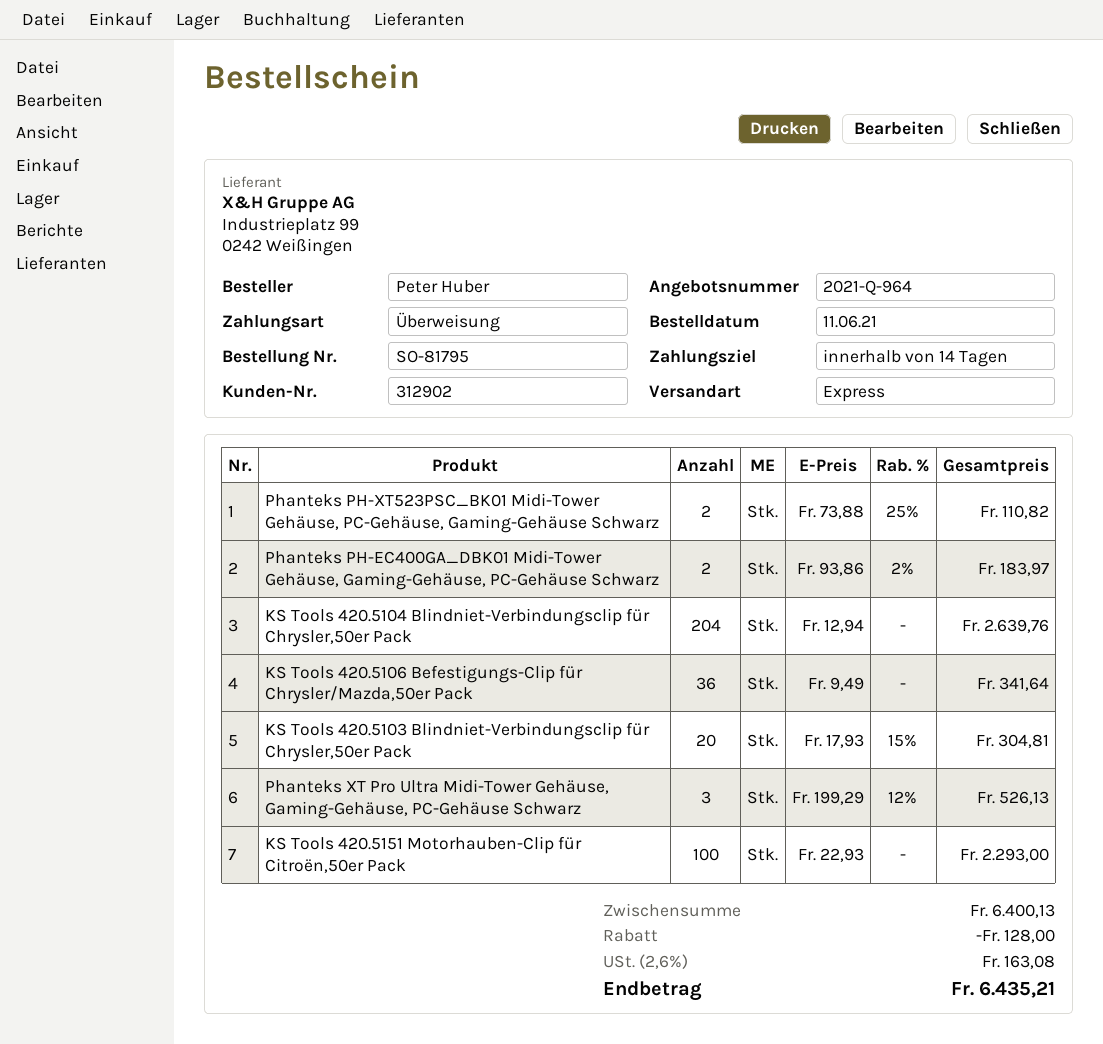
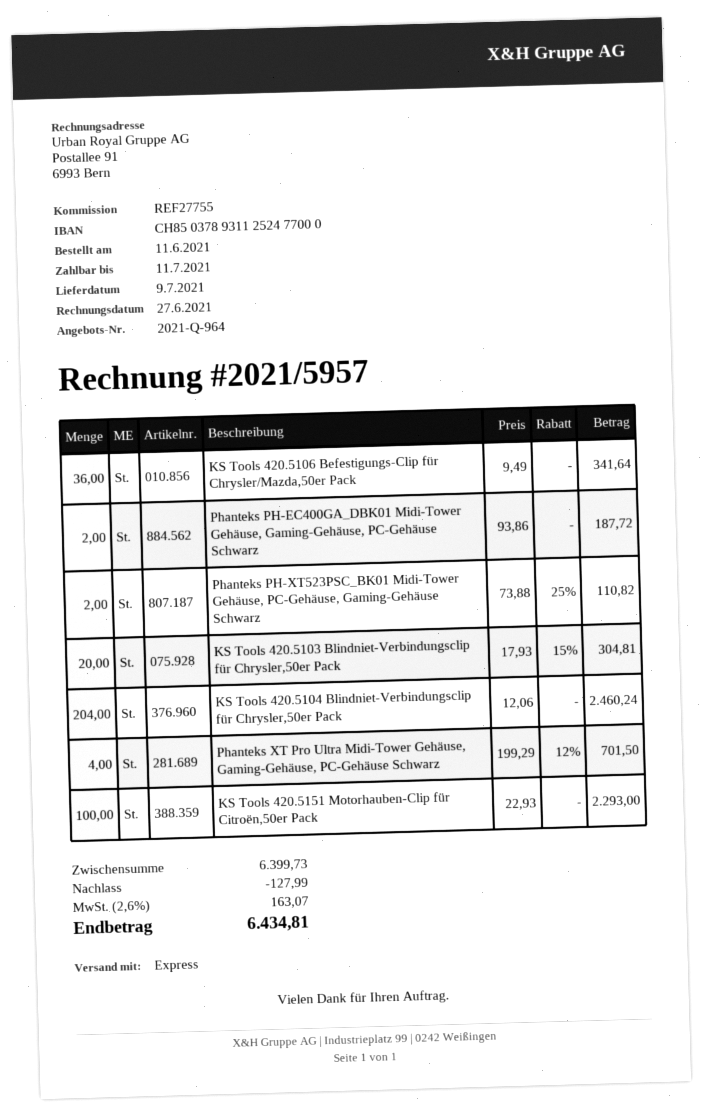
Phanteks PH-EC400GA_DBK01 Midi-Tower Gehäuse, Gaming-Gehäuse, PC-Gehäuse Schwarz: 2 x 93.86 - 2% = 183.97 -> 2 x 93.86 = 187.72
KS Tools 420.5104 Blindniet-Verbindungsclip für Chrysler,50er Pack: 204 x 12.94 = 2639.76 -> 204 x 12.06 = 2460.24
Phanteks XT Pro Ultra Midi-Tower Gehäuse, Gaming-Gehäuse, PC-Gehäuse Schwarz: 3 x 199.29 - 12% = 526.13 -> 4 x 199.29 - 12% = 701.50
subtotal: 6400.13 -> 6399.73
discount: 128.00 -> 127.99
tax: 2.6% = 163.08 -> 2.6% = 163.07
total: 6435.21 -> 6434.81

